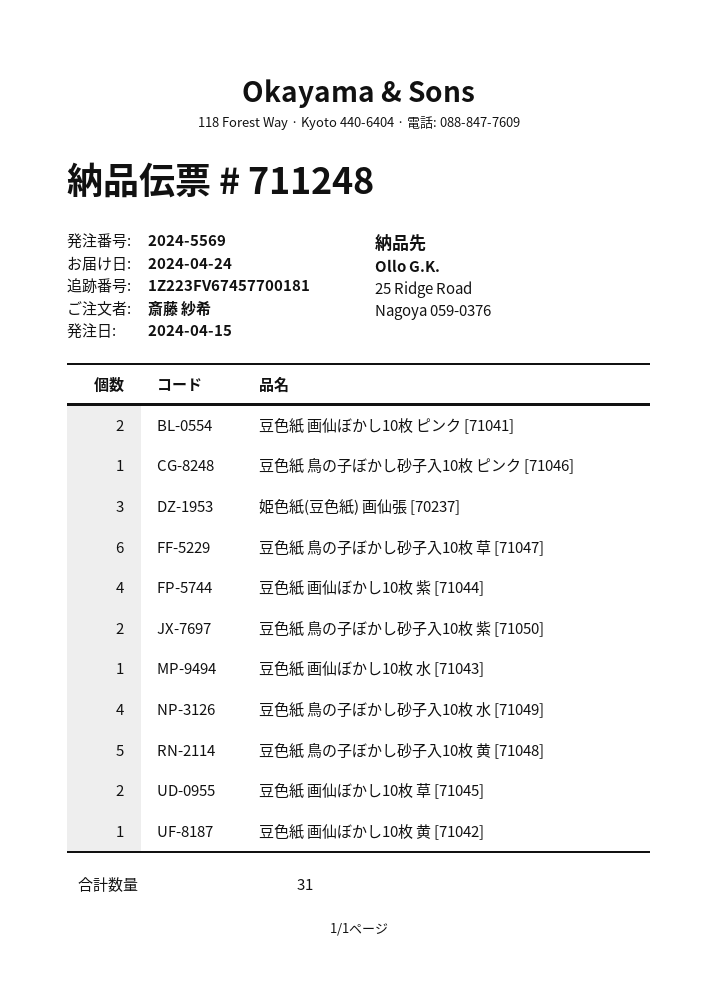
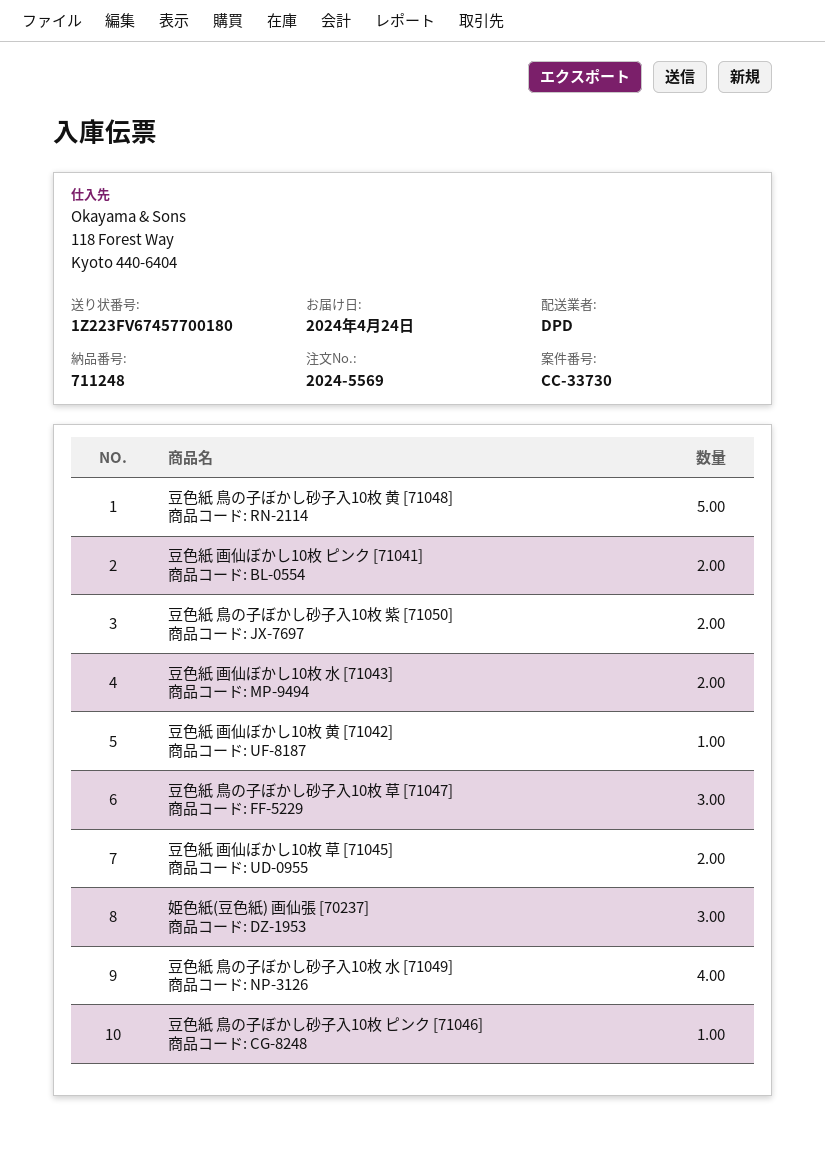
tracking number: 1Z223FV67457700181 -> 1Z223FV67457700180
豆色紙 鳥の子ぼかし砂子入10枚 草 [71047]: 6 -> 3
豆色紙 画仙ぼかし10枚 紫 [71044]: 4 -> none
豆色紙 画仙ぼかし10枚 水 [71043]: 1 -> 2

